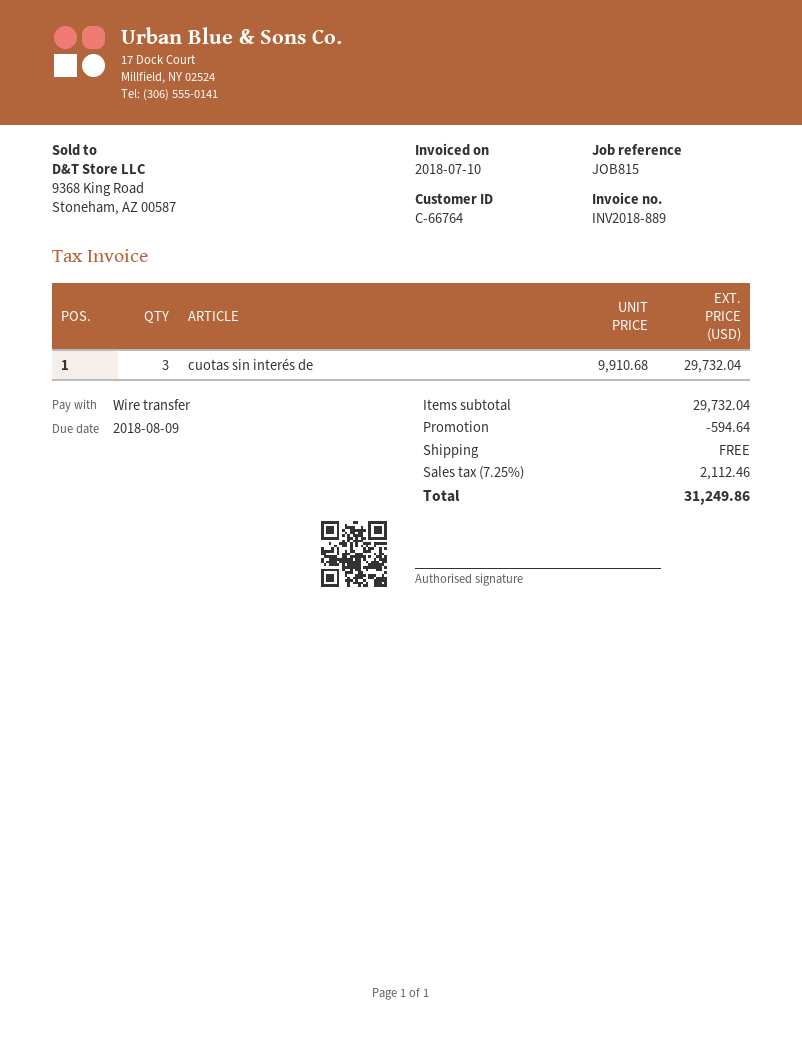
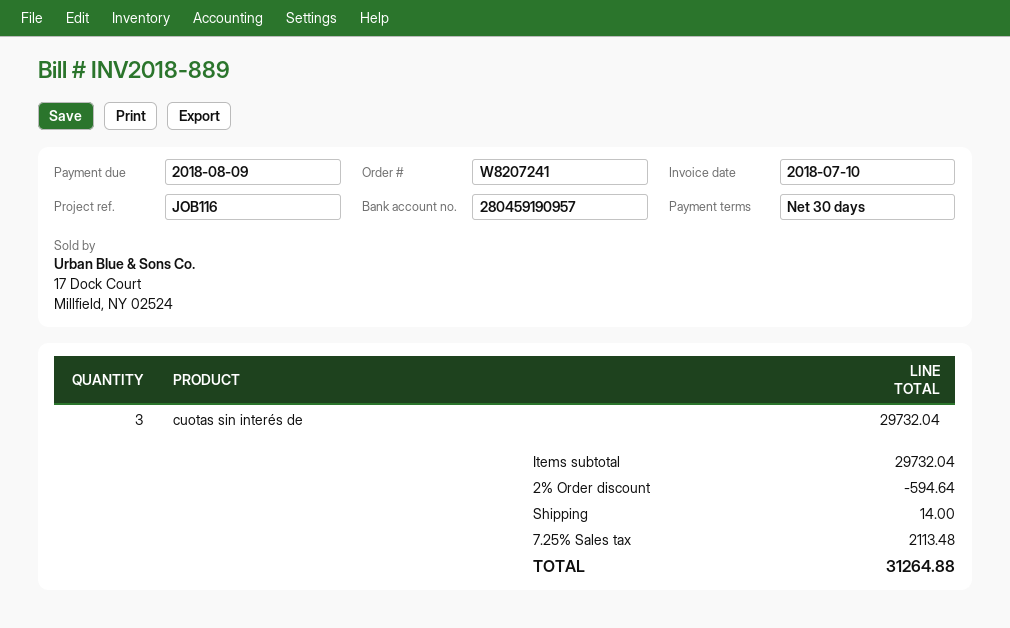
reference: JOB815 -> JOB116
shipping: 0.00 -> 14.00
tax: 7.25% = 2112.46 -> 7.25% = 2113.48
total: 31249.86 -> 31264.88

